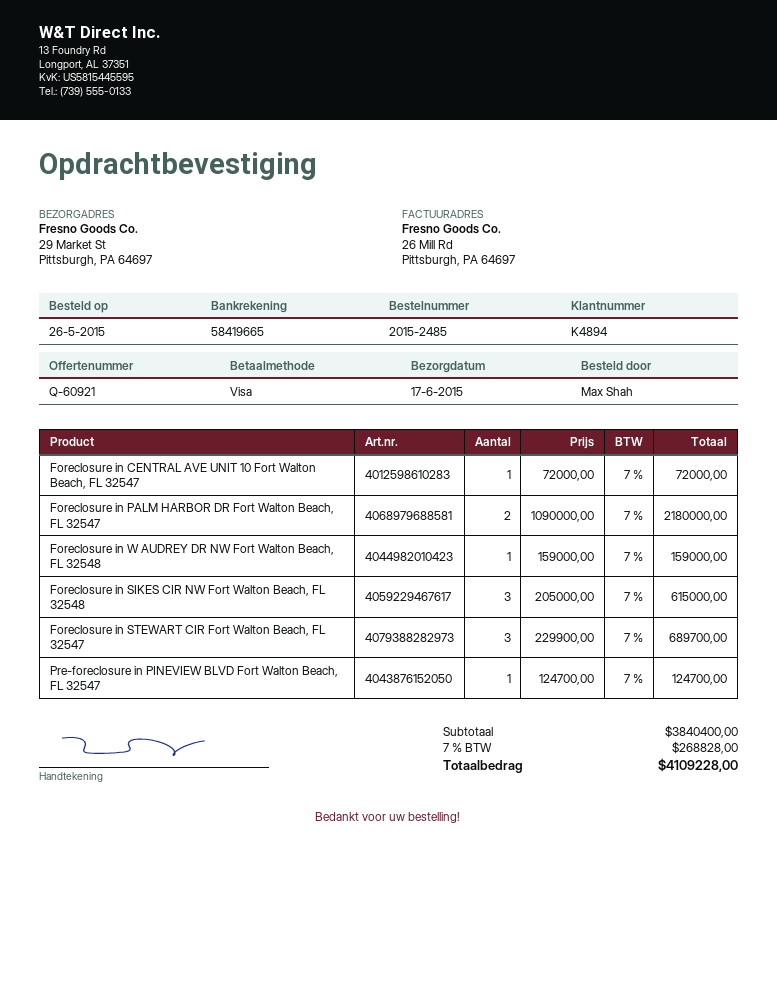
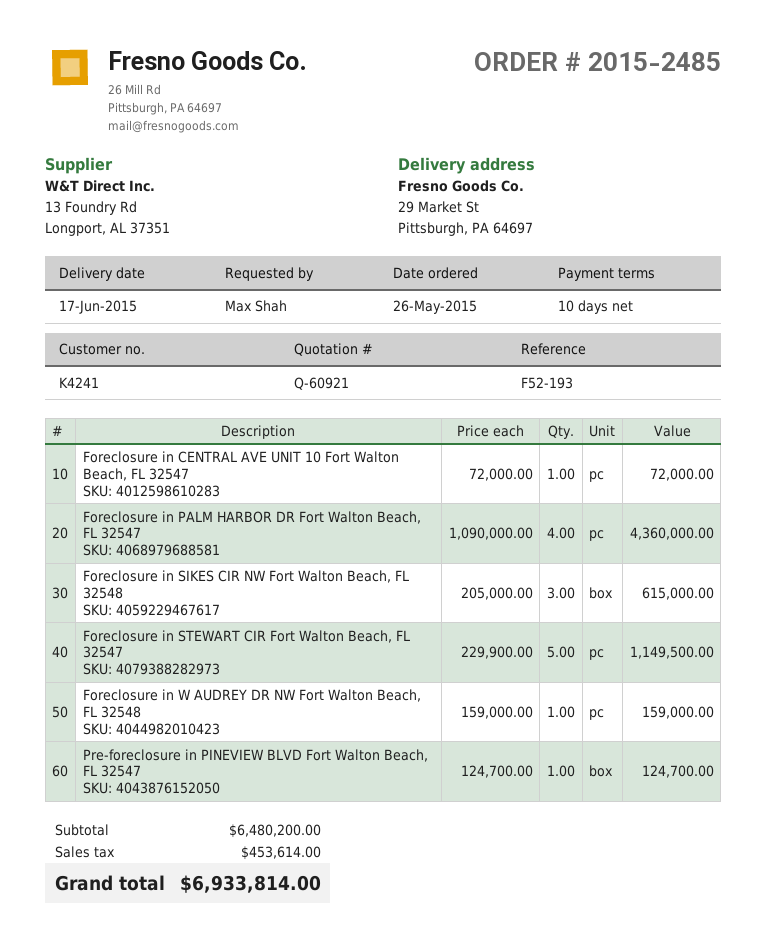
customer number: K4894 -> K4241
Foreclosure in PALM HARBOR DR Fort Walton Beach, FL 32547: 2 x 1090000.00 = 2180000.00 -> 4 x 1090000.00 = 4360000.00
Foreclosure in STEWART CIR Fort Walton Beach, FL 32547: 3 x 229900.00 = 689700.00 -> 5 x 229900.00 = 1149500.00
subtotal: 3840400.00 -> 6480200.00
tax: 268828.00 -> 453614.00
total: 4109228.00 -> 6933814.00

